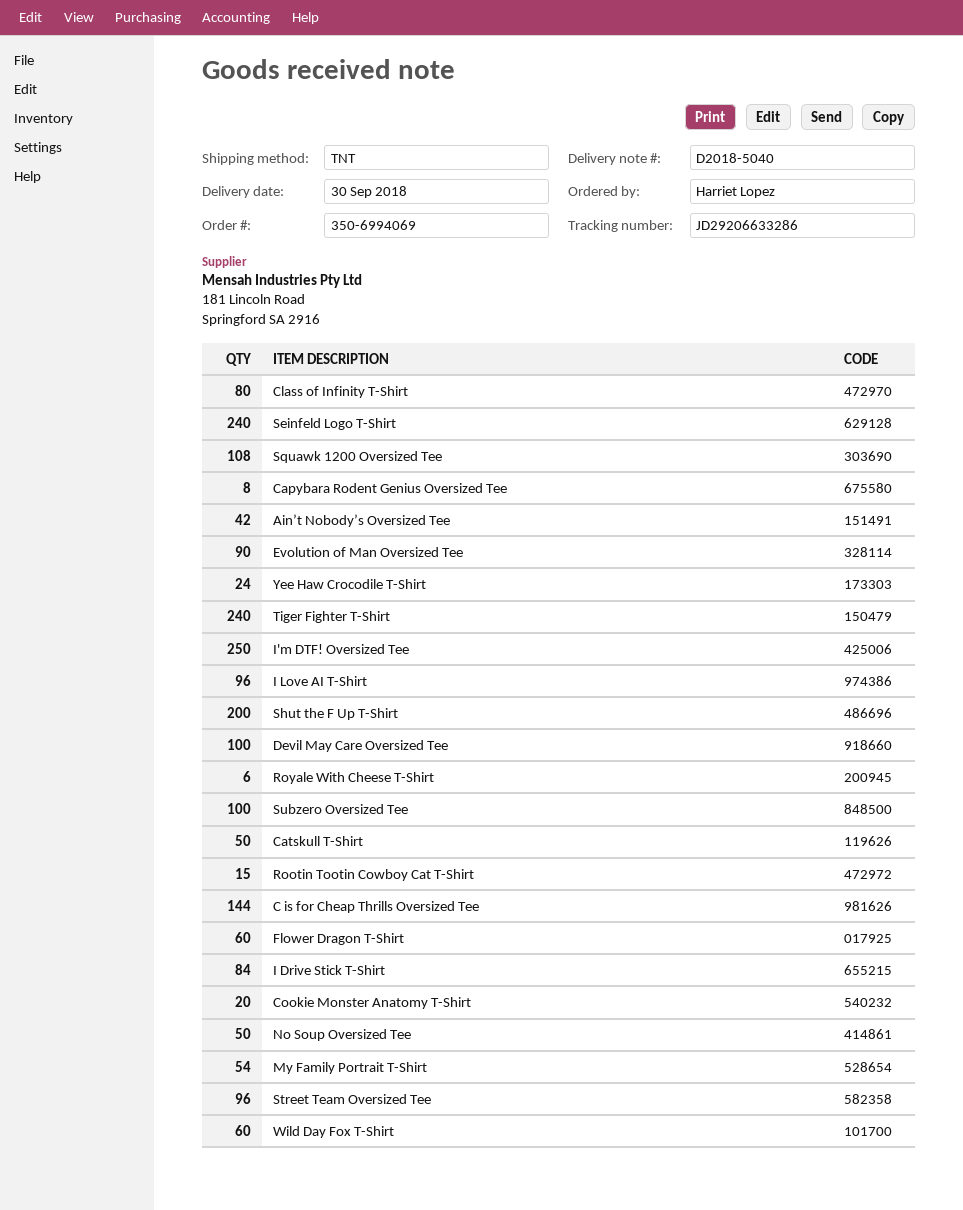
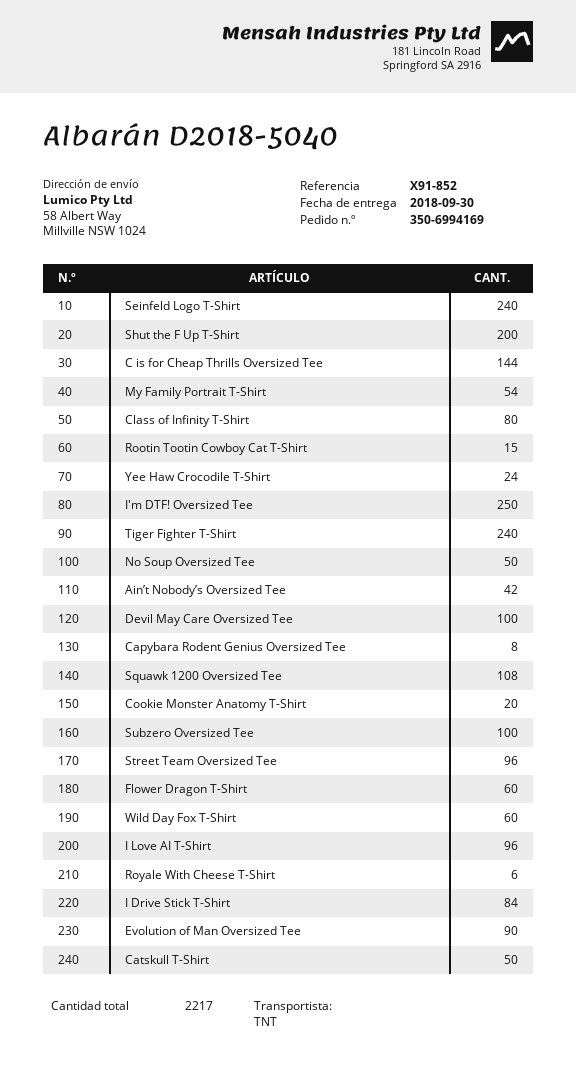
order number: 350-6994069 -> 350-6994169

